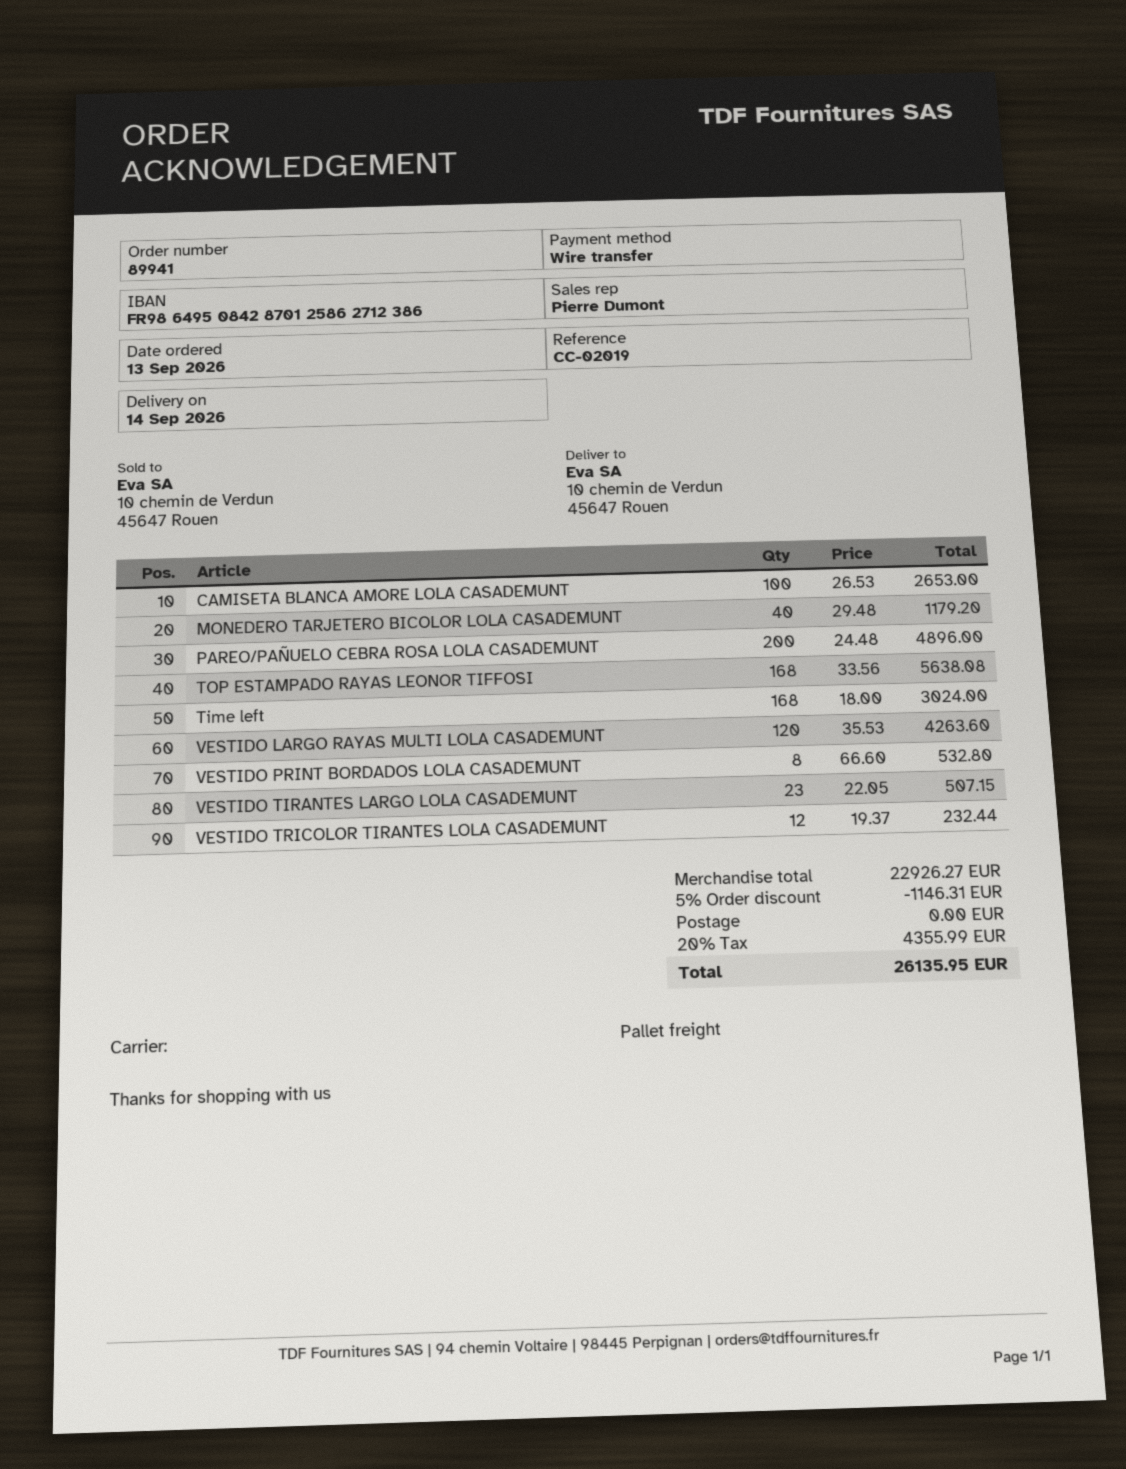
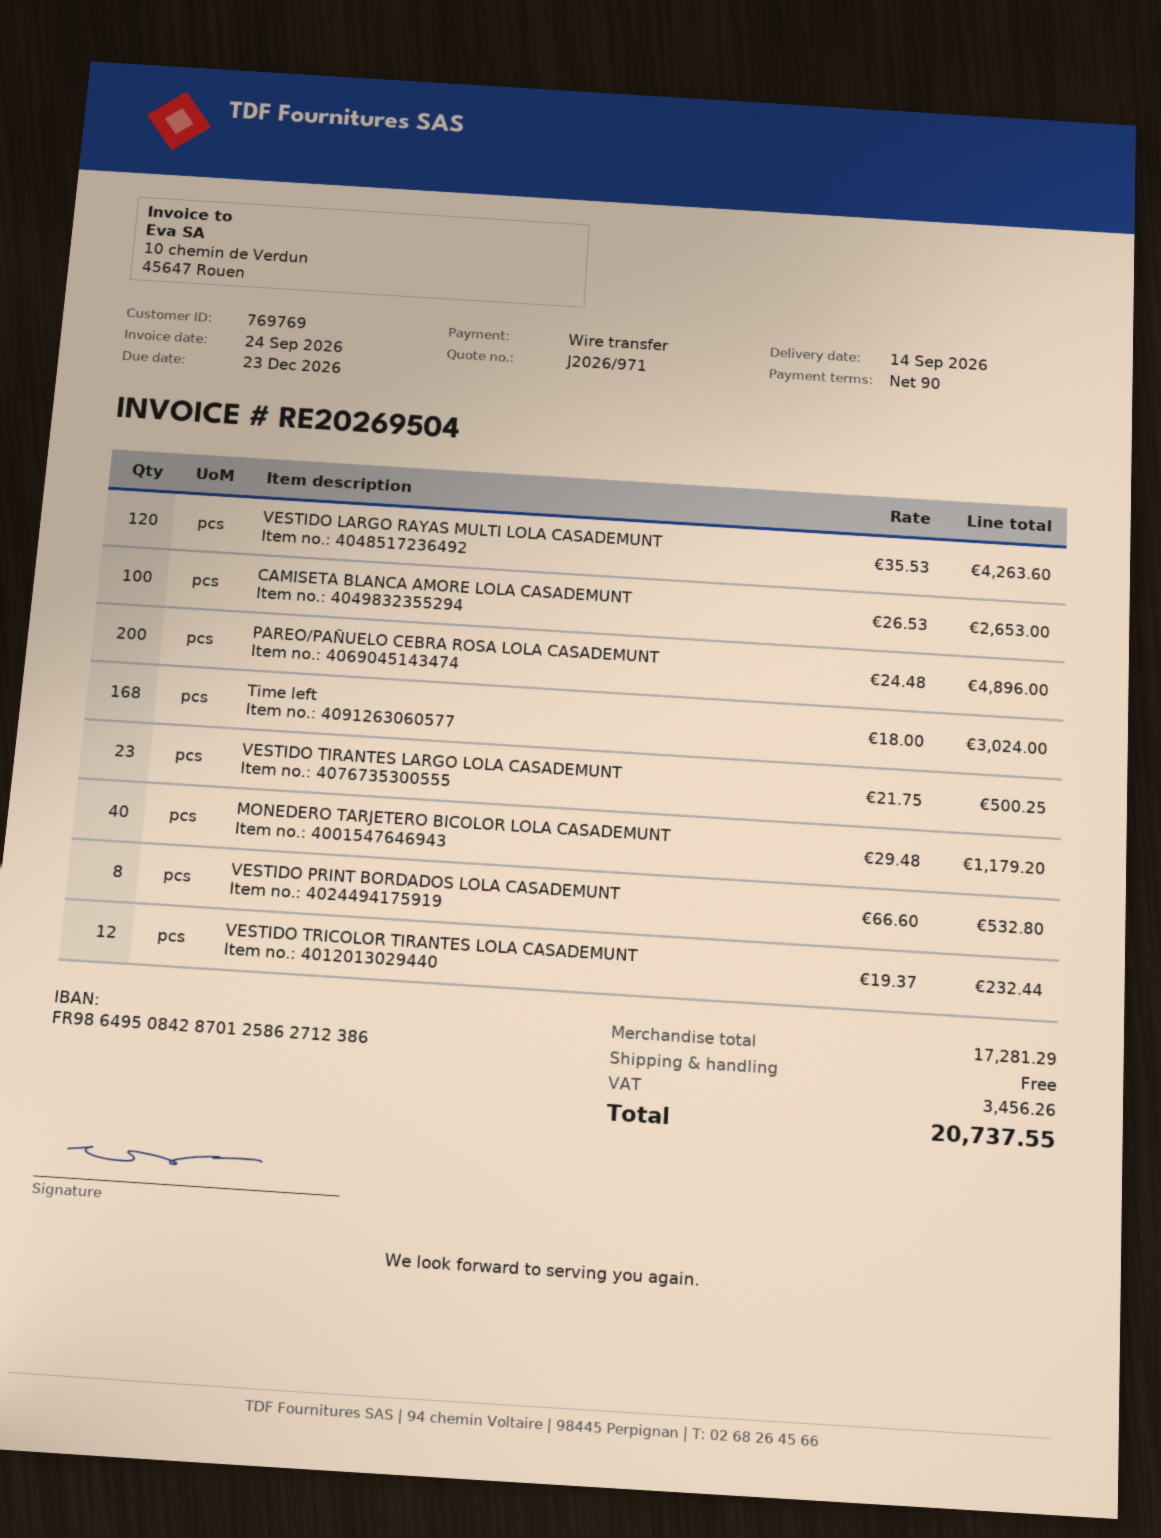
TOP ESTAMPADO RAYAS LEONOR TIFFOSI: 168 x 33.56 = 5638.08 -> none
VESTIDO TIRANTES LARGO LOLA CASADEMUNT: 23 x 22.05 = 507.15 -> 23 x 21.75 = 500.25
subtotal: 22926.27 -> 17281.29
discount: 5% = 1146.31 -> none
tax: 4355.99 -> 3456.26
total: 26135.95 -> 20737.55

